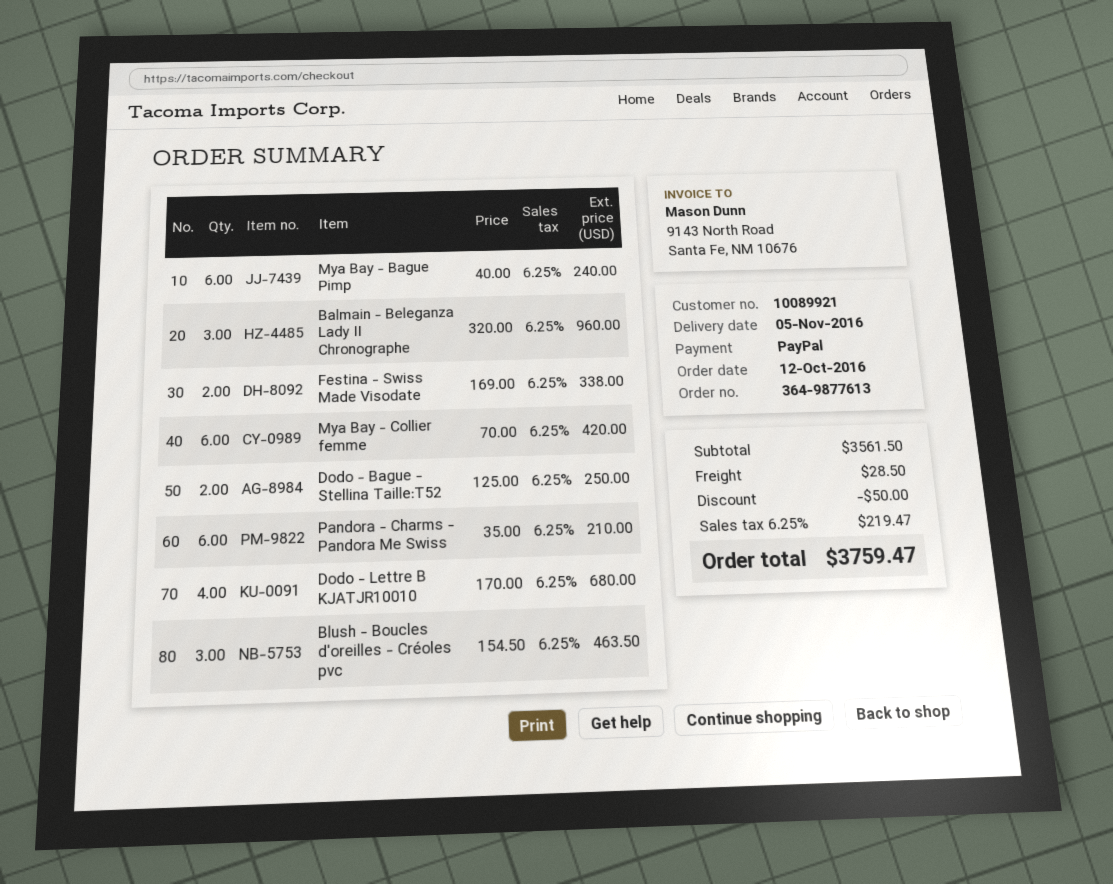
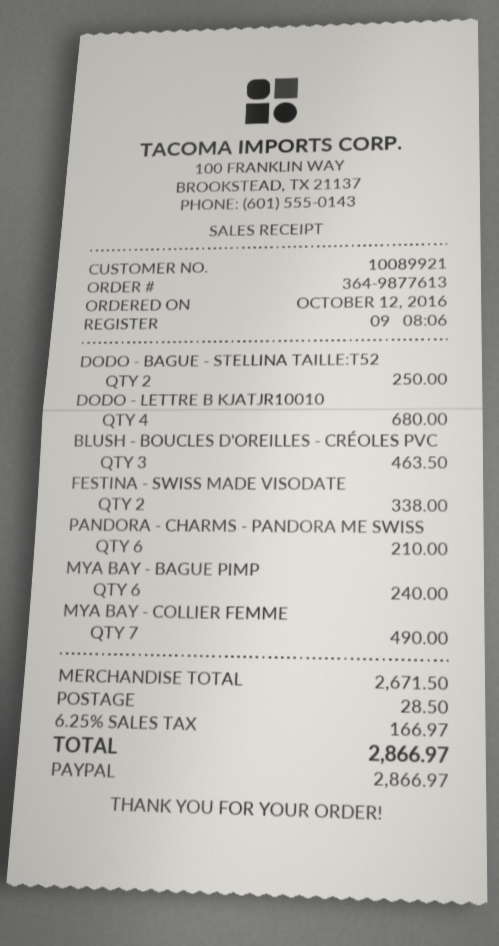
Balmain - Beleganza Lady II Chronographe: 3 for 960.00 -> none
Mya Bay - Collier femme: 6 for 420.00 -> 7 for 490.00
subtotal: 3561.50 -> 2671.50
discount: 50.00 -> none
tax: 6.25% = 219.47 -> 6.25% = 166.97
total: 3759.47 -> 2866.97

